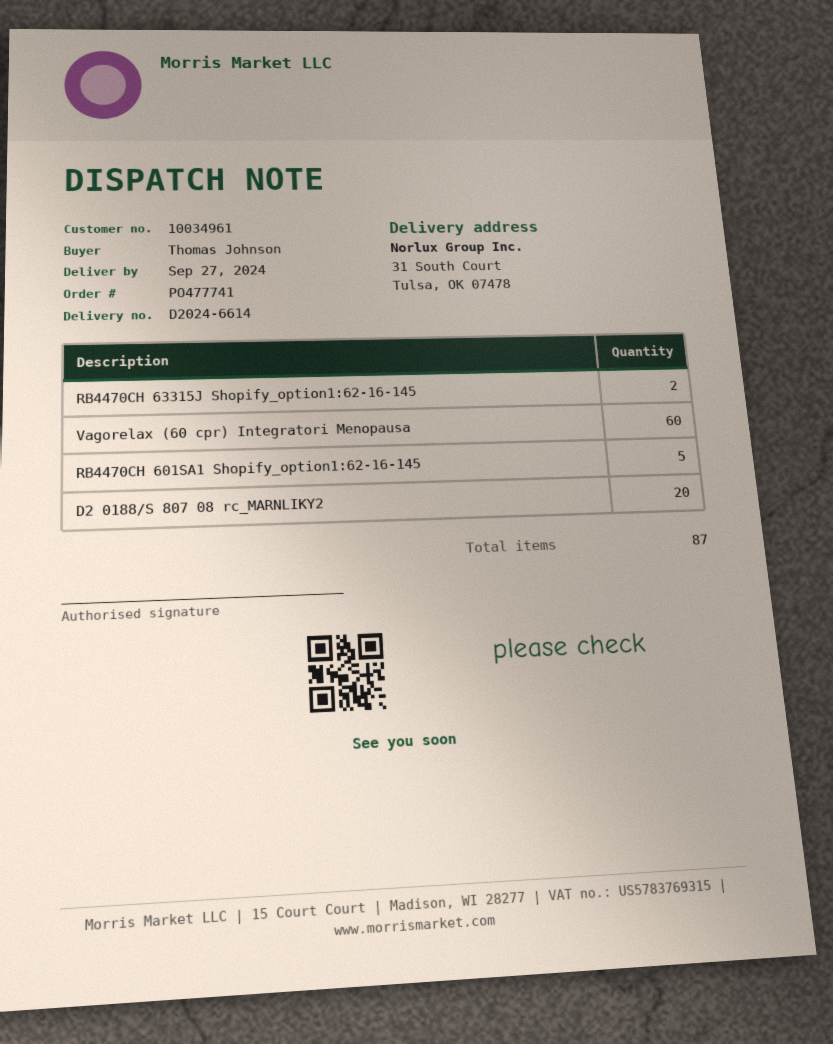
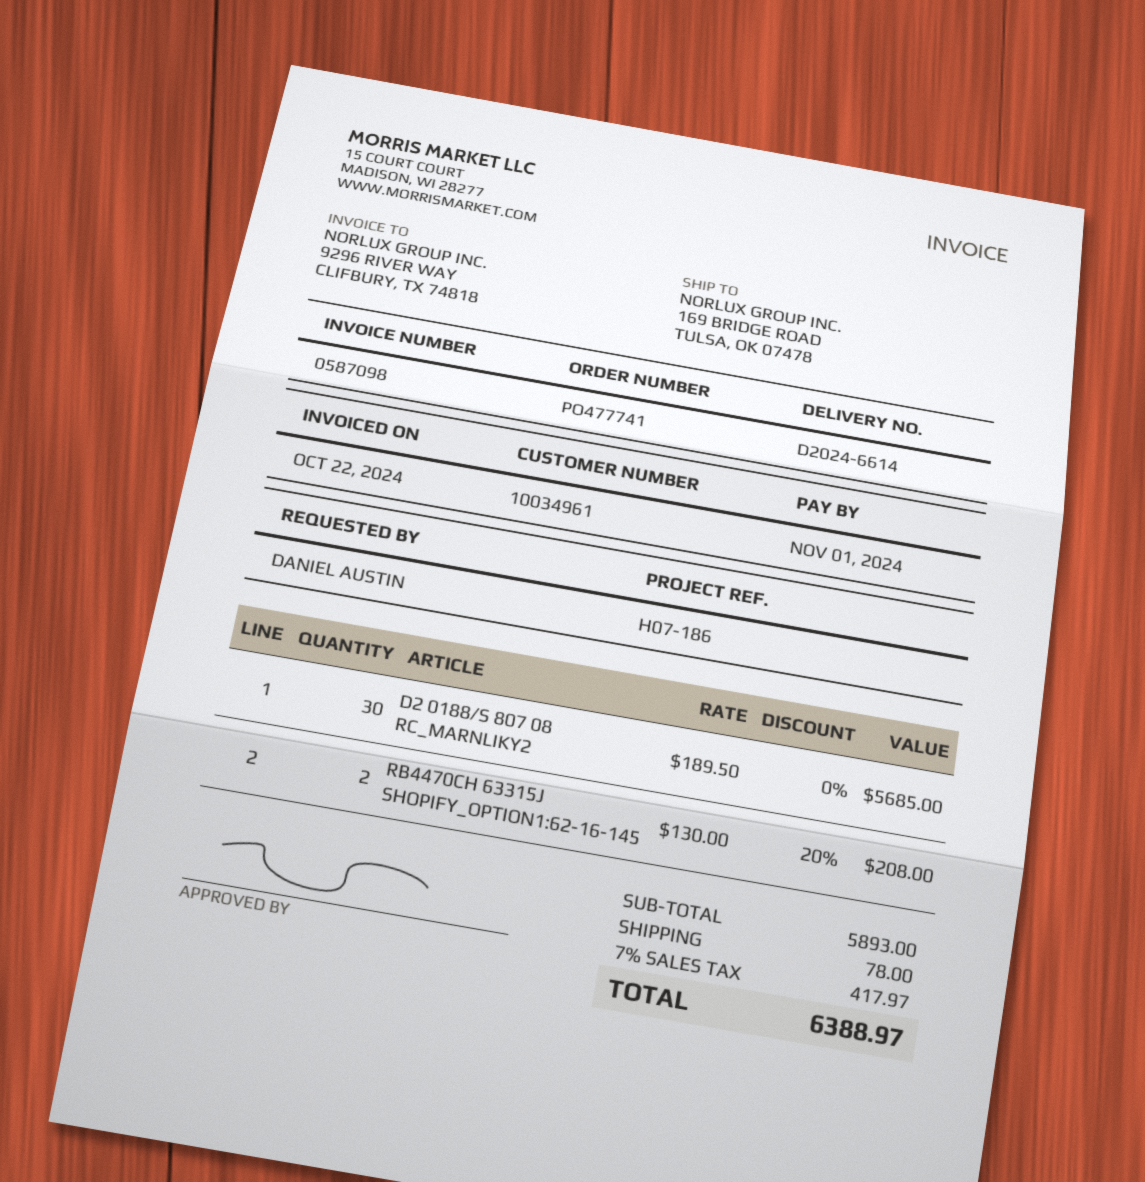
ordered by: Thomas Johnson -> DANIEL AUSTIN
ship to: 31 South Court, Tulsa, OK 07478 -> 169 BRIDGE ROAD, TULSA, OK 07478
Vagorelax (60 cpr) Integratori Menopausa: 60 -> none
RB4470CH 601SA1 Shopify_option1:62-16-145: 5 -> none
D2 0188/S 807 08 rc_MARNLIKY2: 20 -> 30

